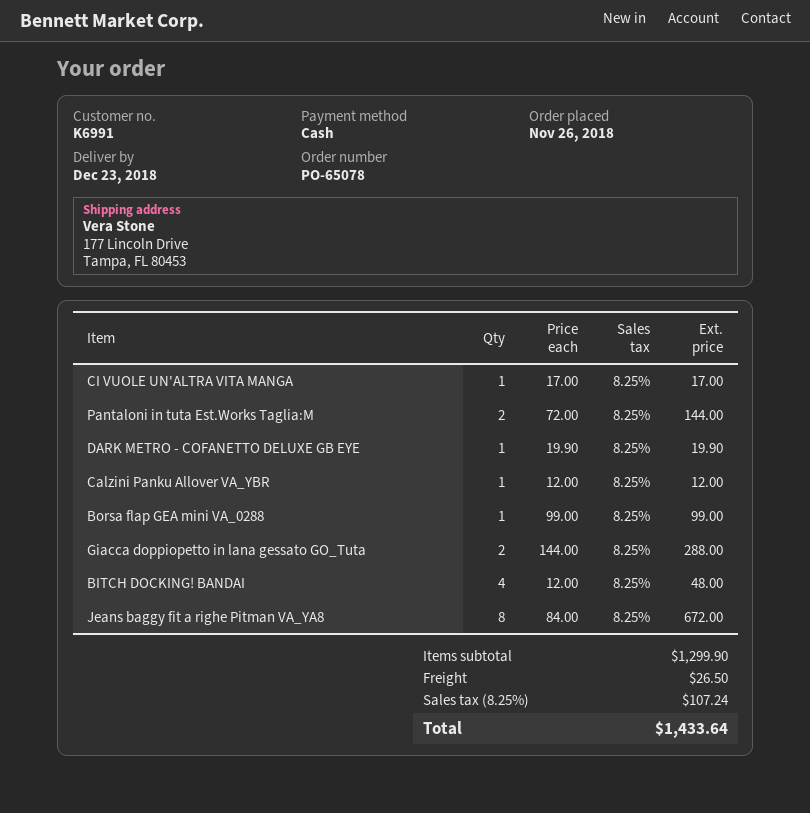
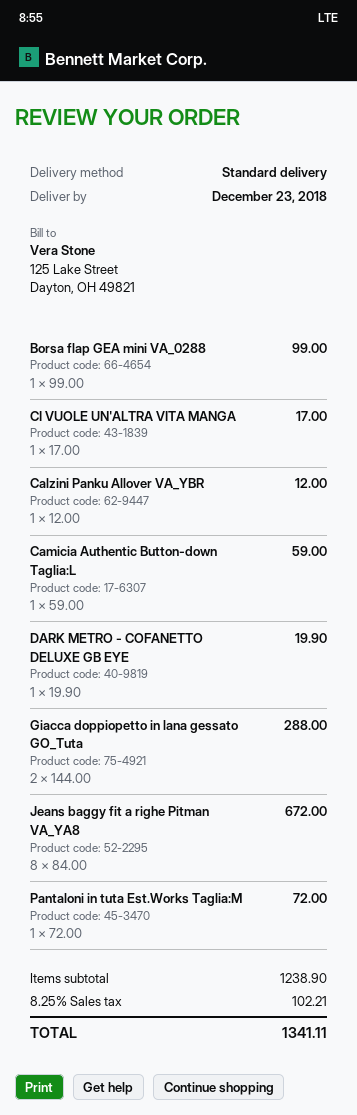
Pantaloni in tuta Est.Works Taglia:M: 2 x 72.00 = 144.00 -> 1 x 72.00 = 72.00
BITCH DOCKING! BANDAI: 4 x 12.00 = 48.00 -> none
Camicia Authentic Button-down Taglia:L: none -> 1 x 59.00 = 59.00
subtotal: 1299.90 -> 1238.90
shipping: 26.50 -> none
tax: 8.25% = 107.24 -> 8.25% = 102.21
total: 1433.64 -> 1341.11

